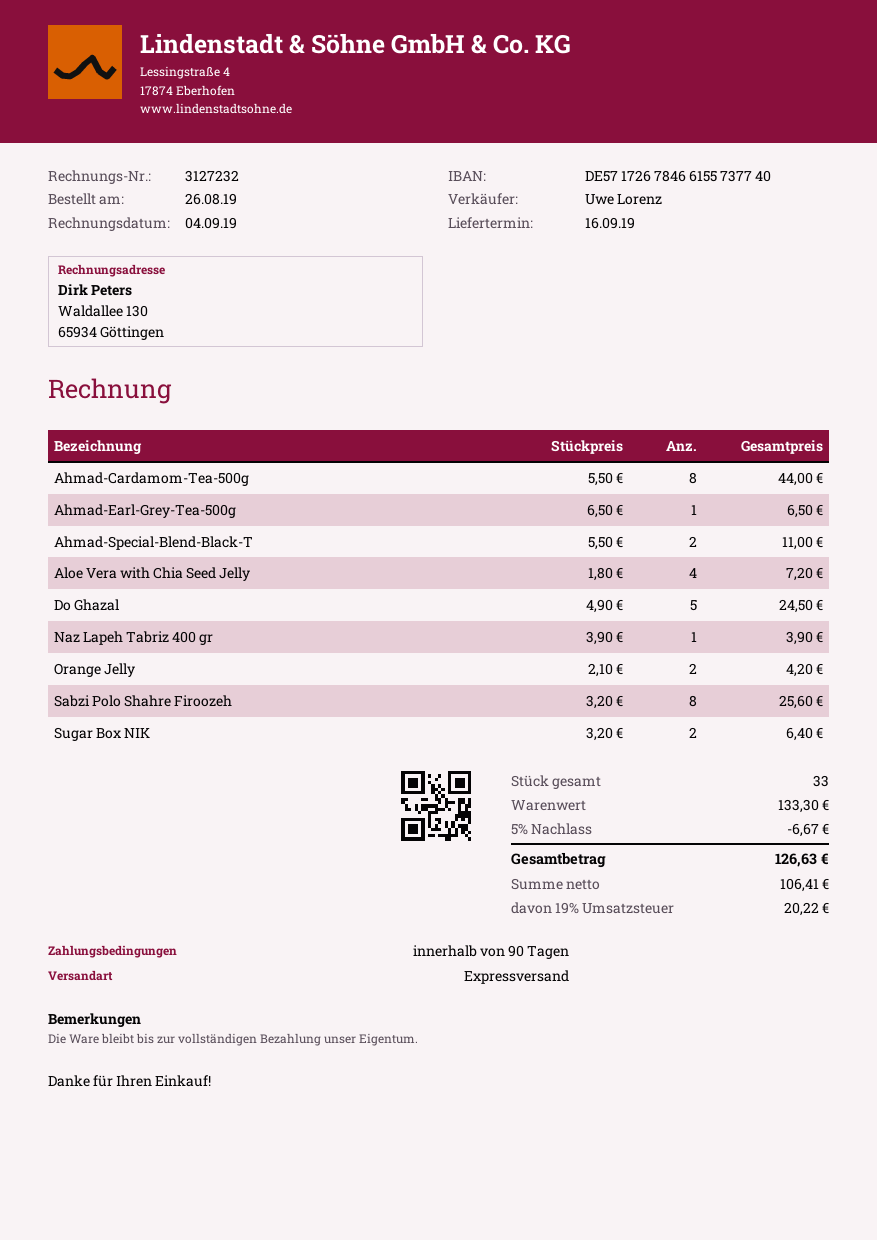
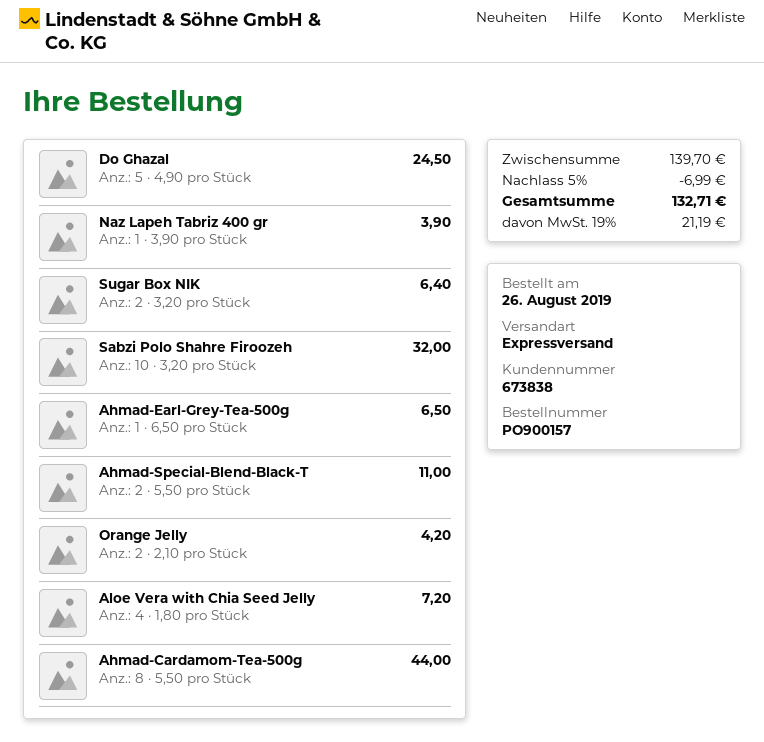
Sabzi Polo Shahre Firoozeh: 8 x 3.20 = 25.60 -> 10 x 3.20 = 32.00
subtotal: 133.30 -> 139.70
discount: 5% = 6.67 -> 5% = 6.99
tax: 19% = 20.22 -> 19% = 21.19
total: 126.63 -> 132.71

